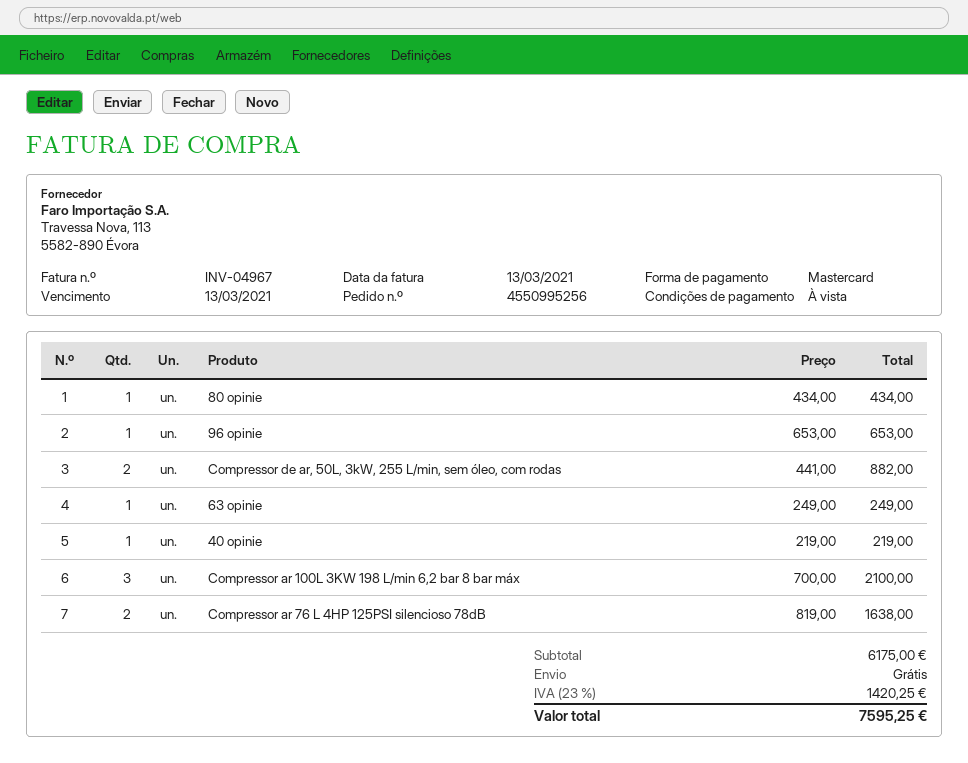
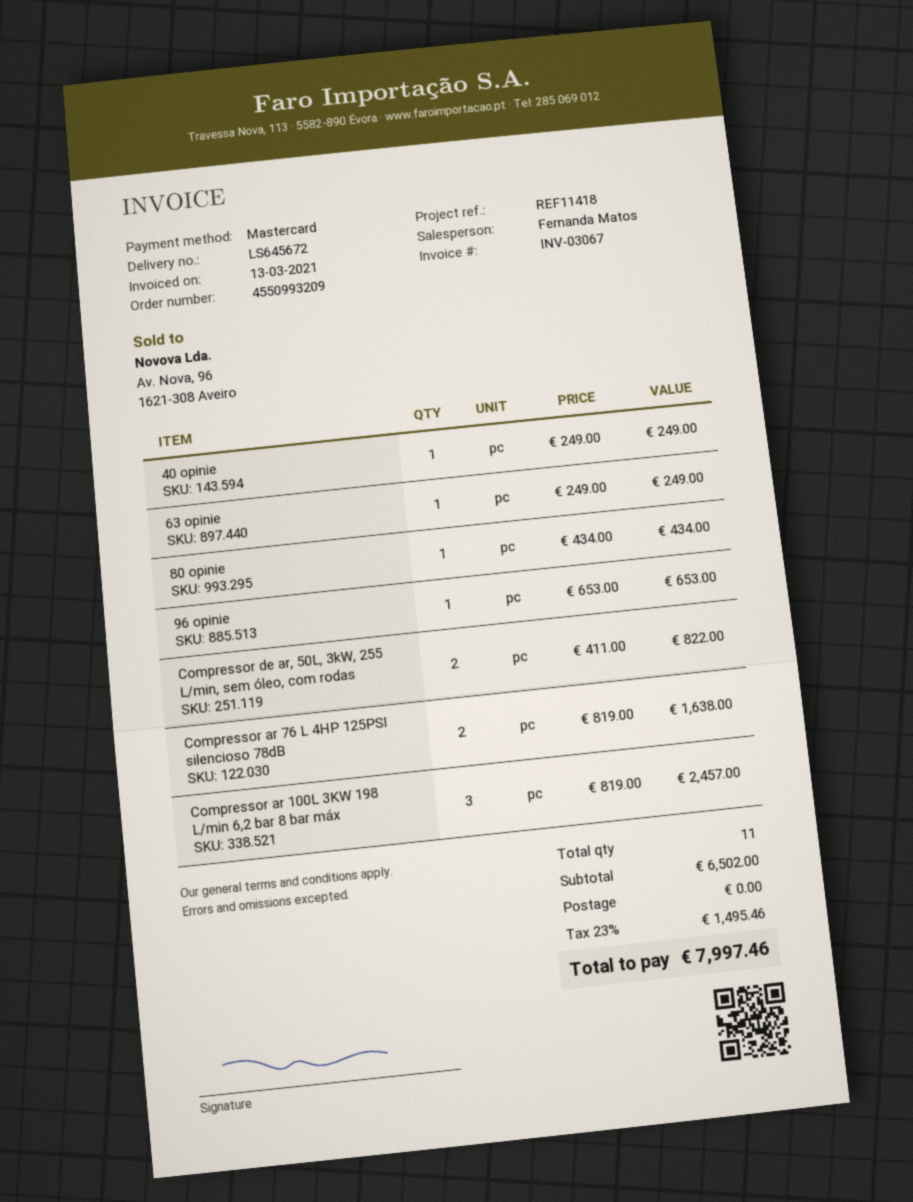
order number: 4550995256 -> 4550993209
invoice number: INV-04967 -> INV-03067
Compressor de ar, 50L, 3kW, 255 L/min, sem óleo, com rodas: 2 x 441.00 = 882.00 -> 2 x 411.00 = 822.00
40 opinie: 1 x 219.00 = 219.00 -> 1 x 249.00 = 249.00
Compressor ar 100L 3KW 198 L/min 6,2 bar 8 bar máx: 3 x 700.00 = 2100.00 -> 3 x 819.00 = 2457.00
subtotal: 6175.00 -> 6502.00
tax: 23% = 1420.25 -> 23% = 1495.46
total: 7595.25 -> 7997.46

